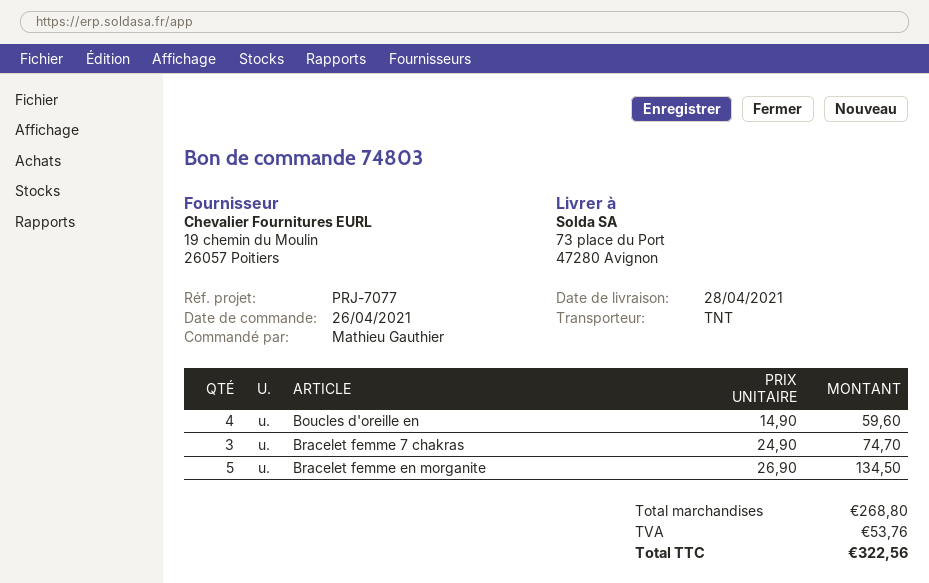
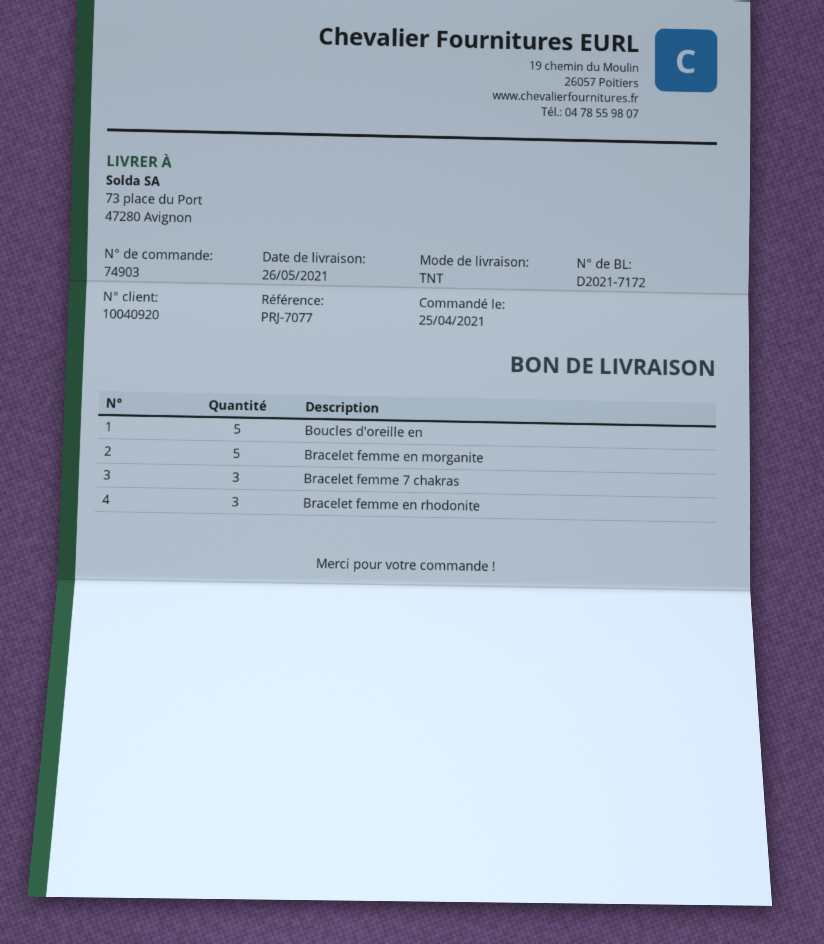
order number: 74803 -> 74903
order date: 2021-04-26 -> 2021-04-25
delivery date: 2021-04-28 -> 2021-05-26
Boucles d'oreille en: 4 -> 5
Bracelet femme en rhodonite: none -> 3

